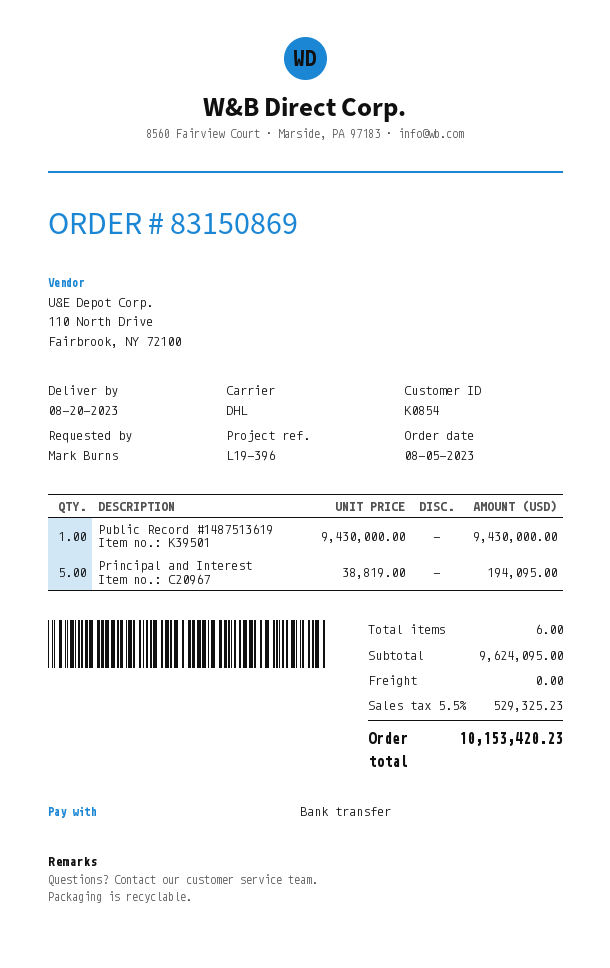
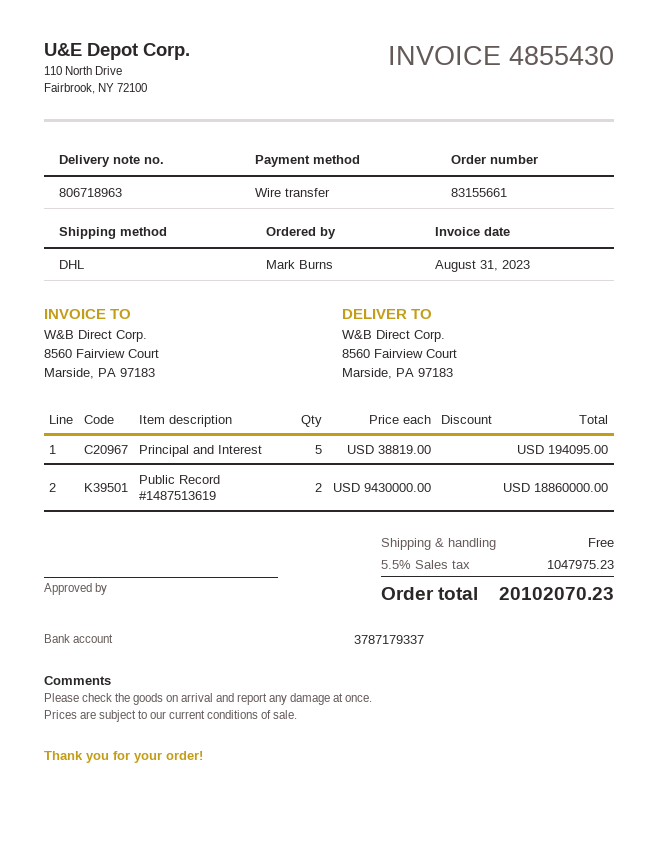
order number: 83150869 -> 83155661
Public Record #1487513619: 1 x 9430000.00 = 9430000.00 -> 2 x 9430000.00 = 18860000.00
tax: 5.5% = 529325.23 -> 5.5% = 1047975.23
total: 10153420.23 -> 20102070.23

